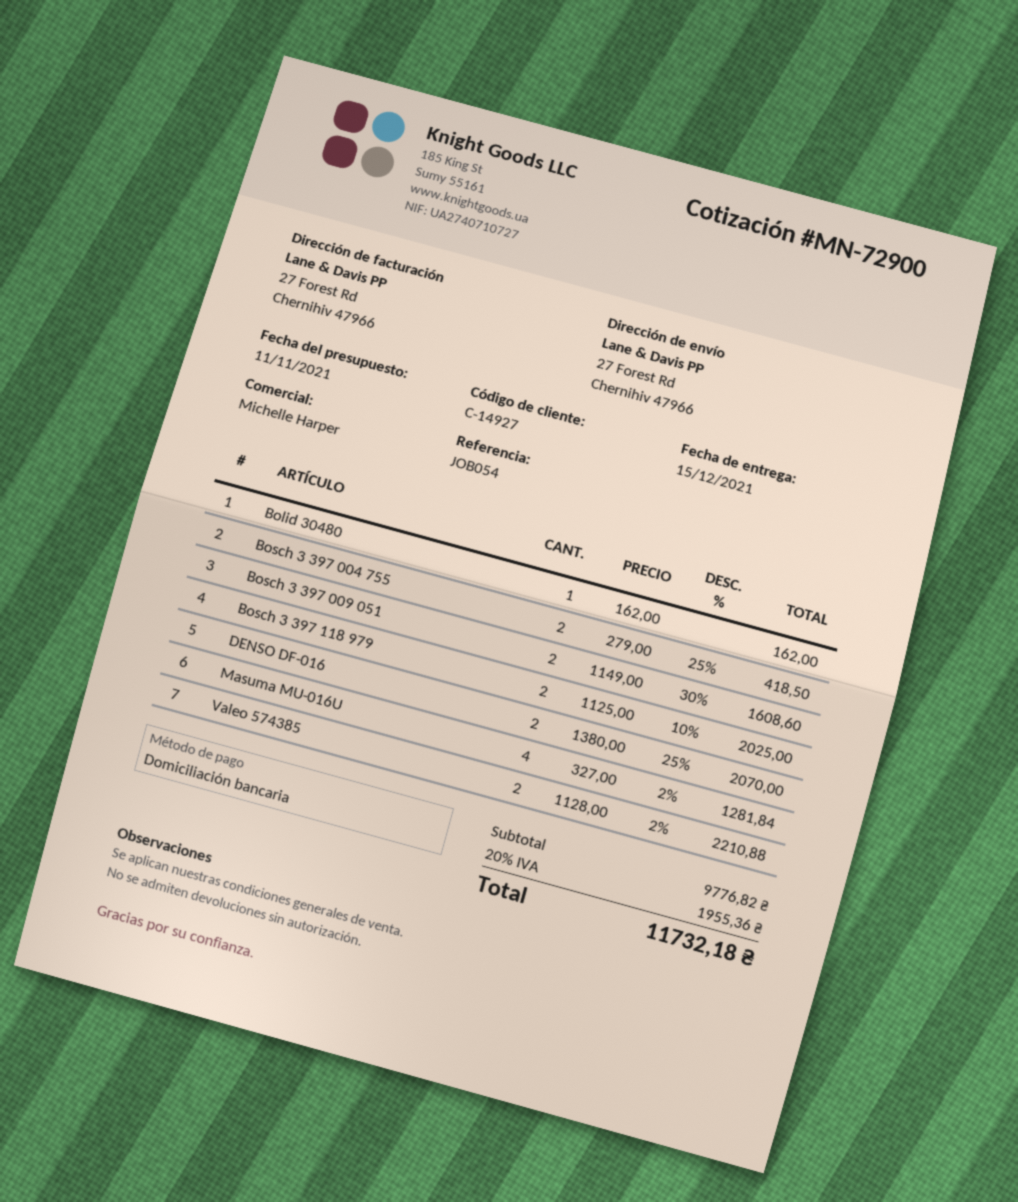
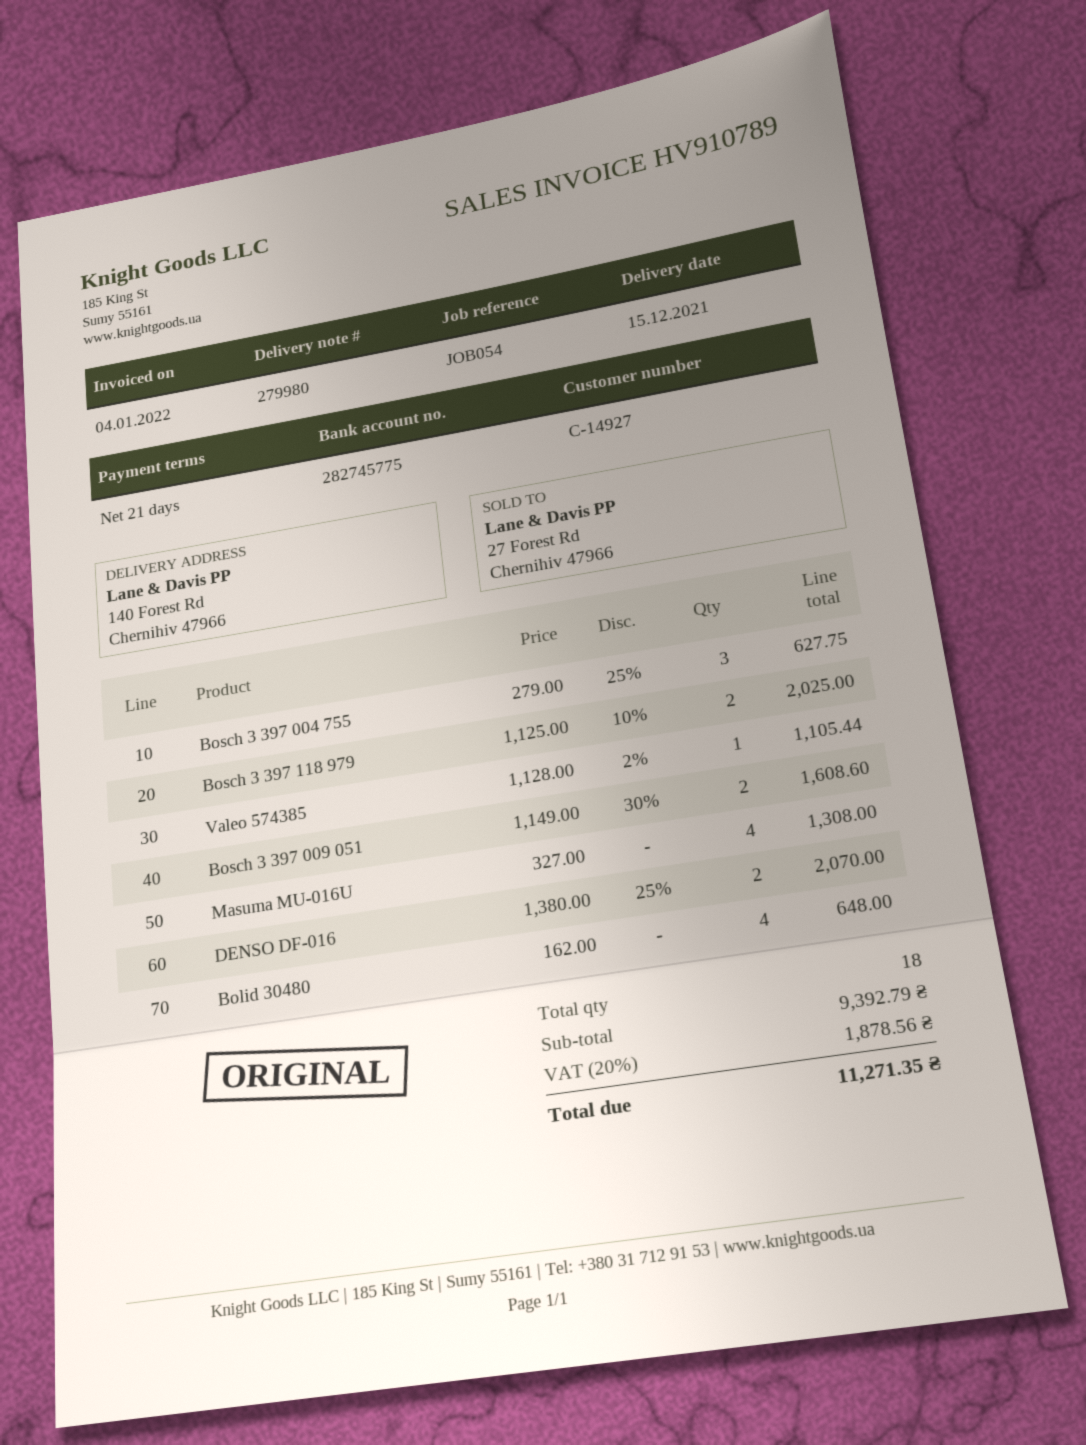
ship to: 27 Forest Rd, Chernihiv 47966 -> 140 Forest Rd, Chernihiv 47966
Bolid 30480: 1 x 162.00 = 162.00 -> 4 x 162.00 = 648.00
Bosch 3 397 004 755: 2 x 279.00 - 25% = 418.50 -> 3 x 279.00 - 25% = 627.75
Masuma MU-016U: 4 x 327.00 - 2% = 1281.84 -> 4 x 327.00 = 1308.00
Valeo 574385: 2 x 1128.00 - 2% = 2210.88 -> 1 x 1128.00 - 2% = 1105.44
subtotal: 9776.82 -> 9392.79
tax: 20% = 1955.36 -> 20% = 1878.56
total: 11732.18 -> 11271.35

